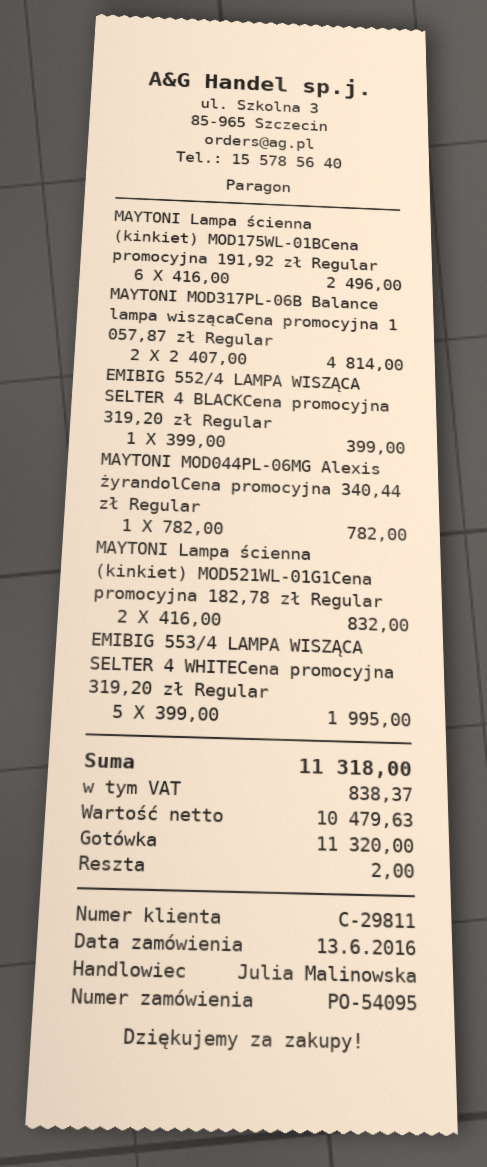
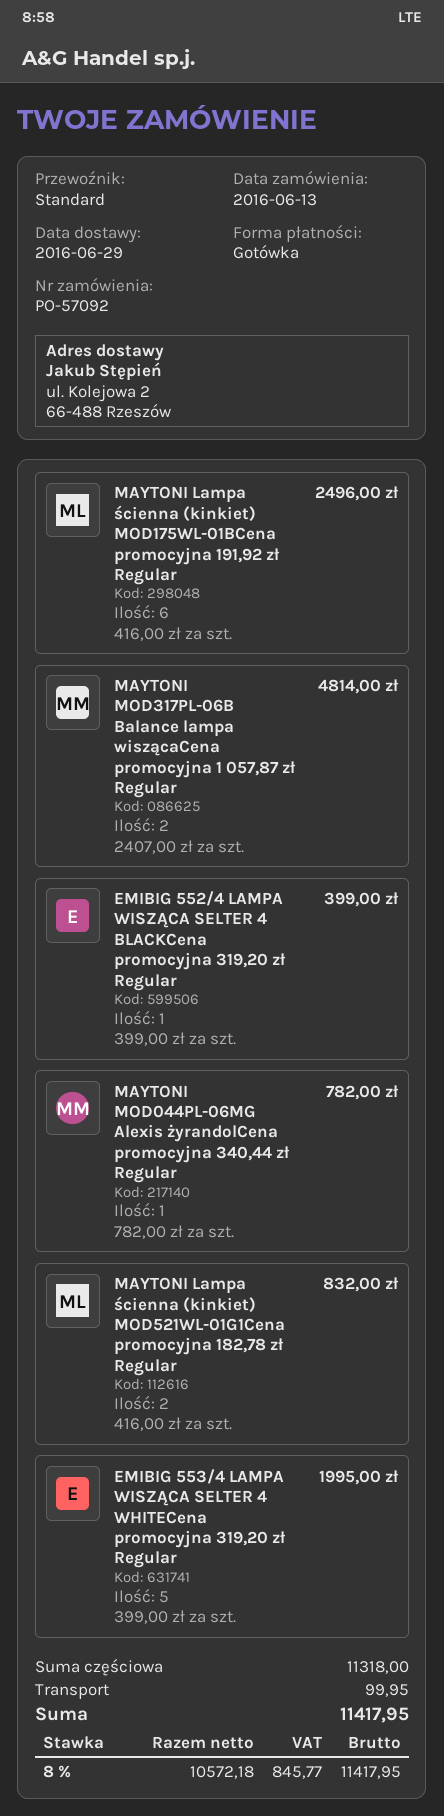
order number: PO-54095 -> PO-57092
shipping: none -> 99.95
net: 10479.63 -> 10572.18
tax: 838.37 -> 845.77
total: 11318.00 -> 11417.95

